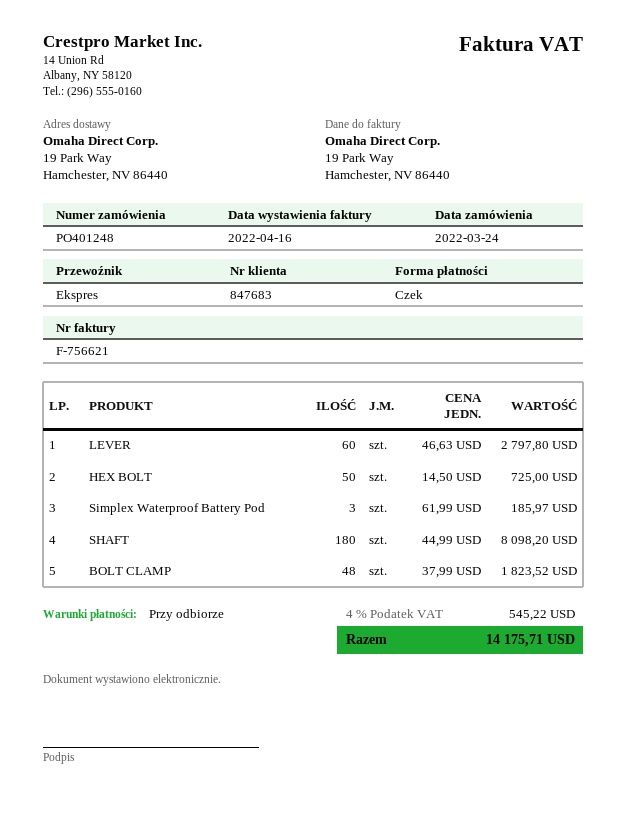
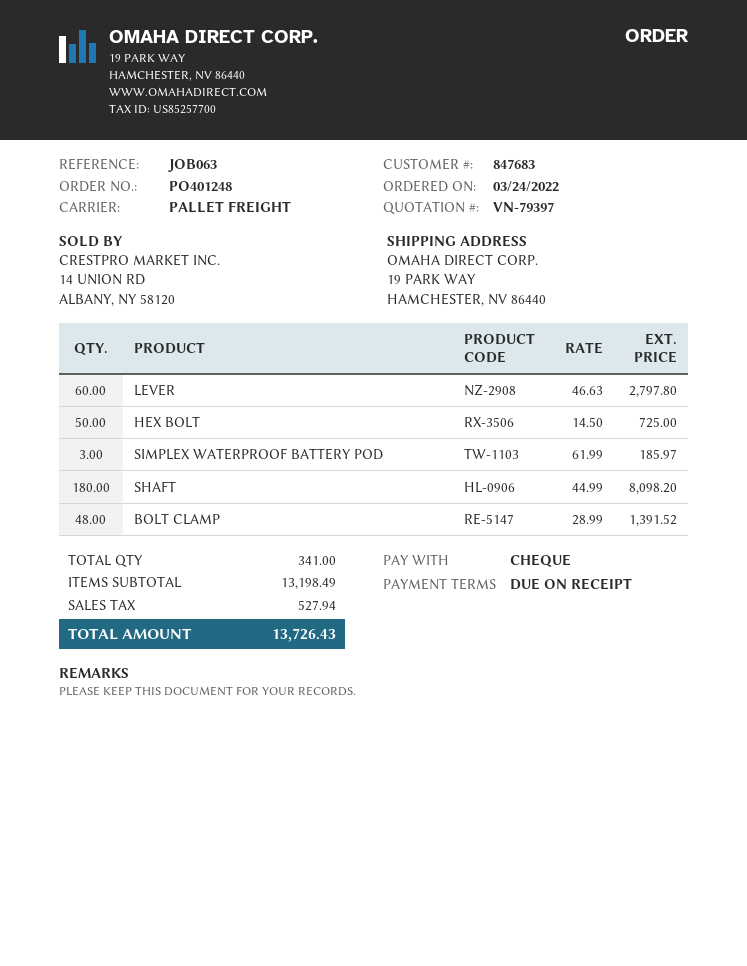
shipping method: express -> pallet freight
BOLT CLAMP: 48 x 37.99 = 1823.52 -> 48 x 28.99 = 1391.52
tax: 545.22 -> 527.94
total: 14175.71 -> 13726.43

